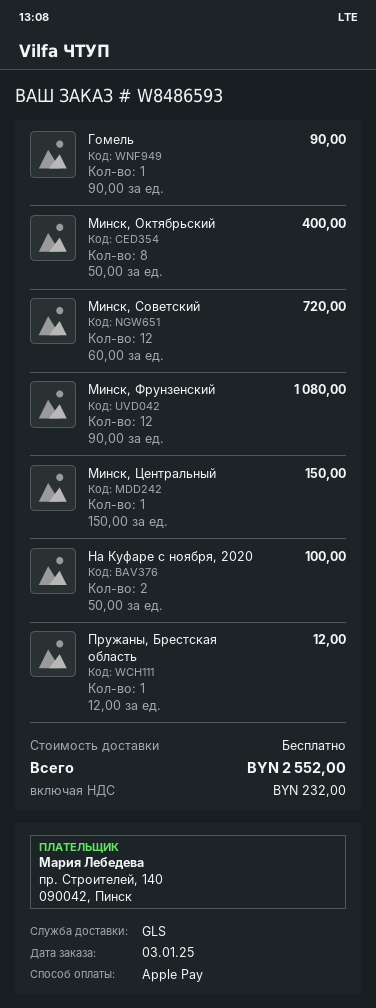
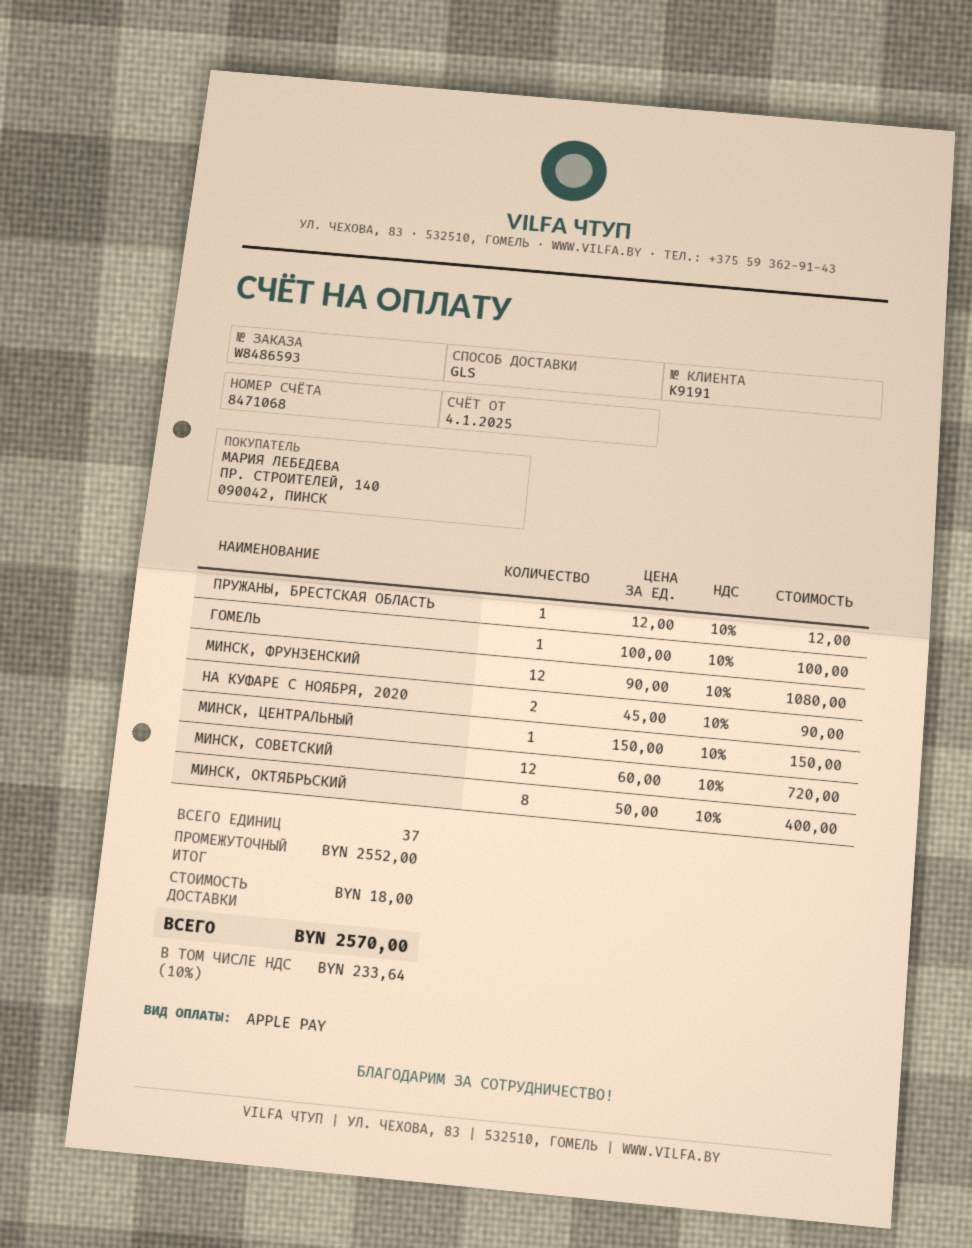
Гомель: 1 x 90.00 = 90.00 -> 1 x 100.00 = 100.00
На Куфаре с ноября, 2020: 2 x 50.00 = 100.00 -> 2 x 45.00 = 90.00
shipping: 0.00 -> 18.00
tax: 232.00 -> 233.64
total: 2552.00 -> 2570.00

